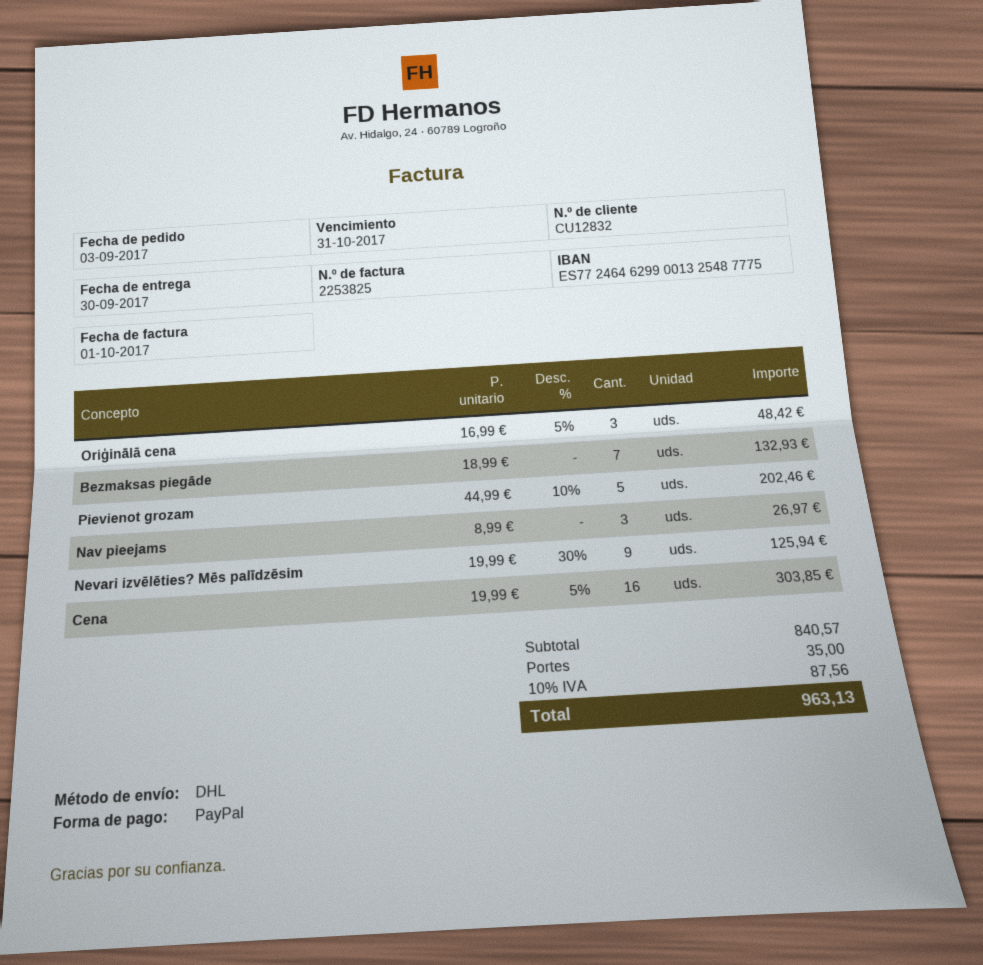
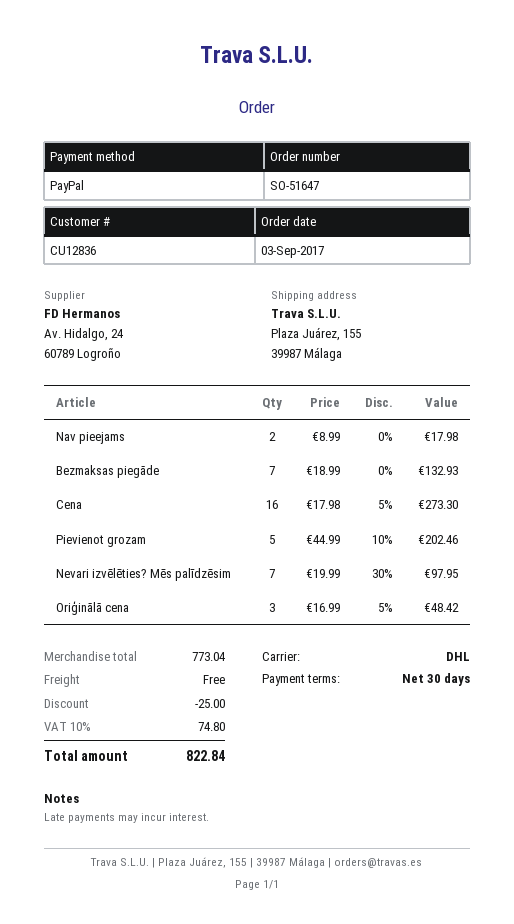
customer number: CU12832 -> CU12836
Nav pieejams: 3 x 8.99 = 26.97 -> 2 x 8.99 = 17.98
Nevari izvēlēties? Mēs palīdzēsim: 9 x 19.99 - 30% = 125.94 -> 7 x 19.99 - 30% = 97.95
Cena: 16 x 19.99 - 5% = 303.85 -> 16 x 17.98 - 5% = 273.30
subtotal: 840.57 -> 773.04
discount: none -> 25.00
shipping: 35.00 -> 0.00
tax: 10% = 87.56 -> 10% = 74.80
total: 963.13 -> 822.84

